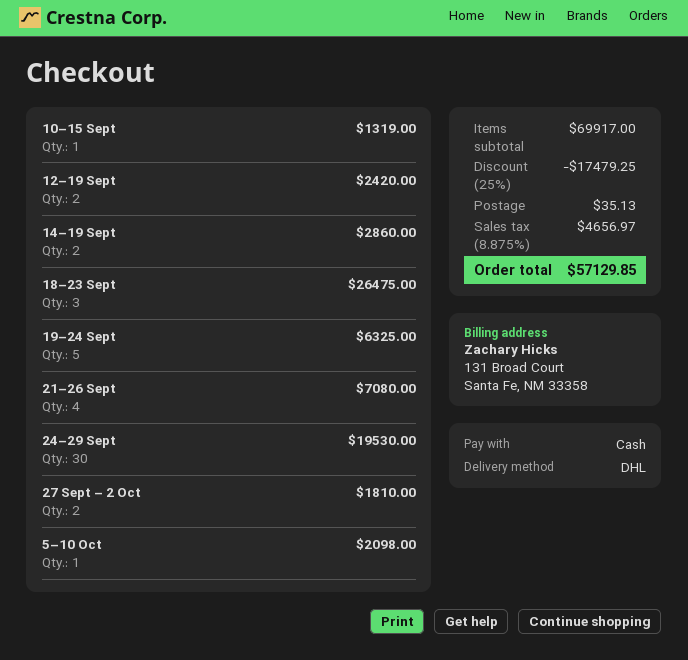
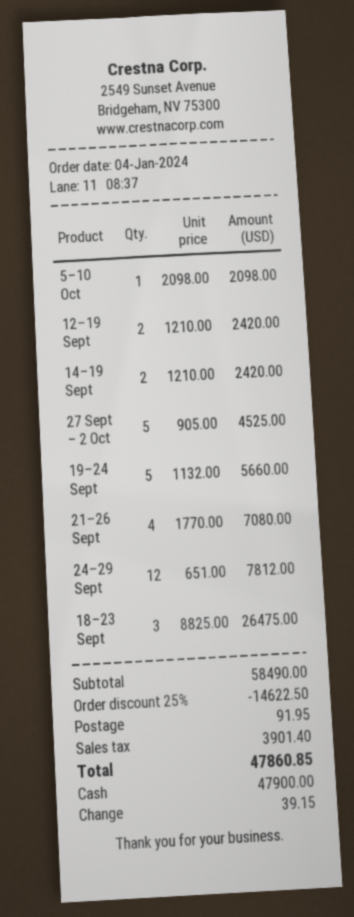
10–15 Sept: 1 for 1319.00 -> none
14–19 Sept: 2 for 2860.00 -> 2 for 2420.00
19–24 Sept: 5 for 6325.00 -> 5 for 5660.00
24–29 Sept: 30 for 19530.00 -> 12 for 7812.00
27 Sept – 2 Oct: 2 for 1810.00 -> 5 for 4525.00
subtotal: 69917.00 -> 58490.00
discount: 25% = 17479.25 -> 25% = 14622.50
shipping: 35.13 -> 91.95
tax: 4656.97 -> 3901.40
total: 57129.85 -> 47860.85

